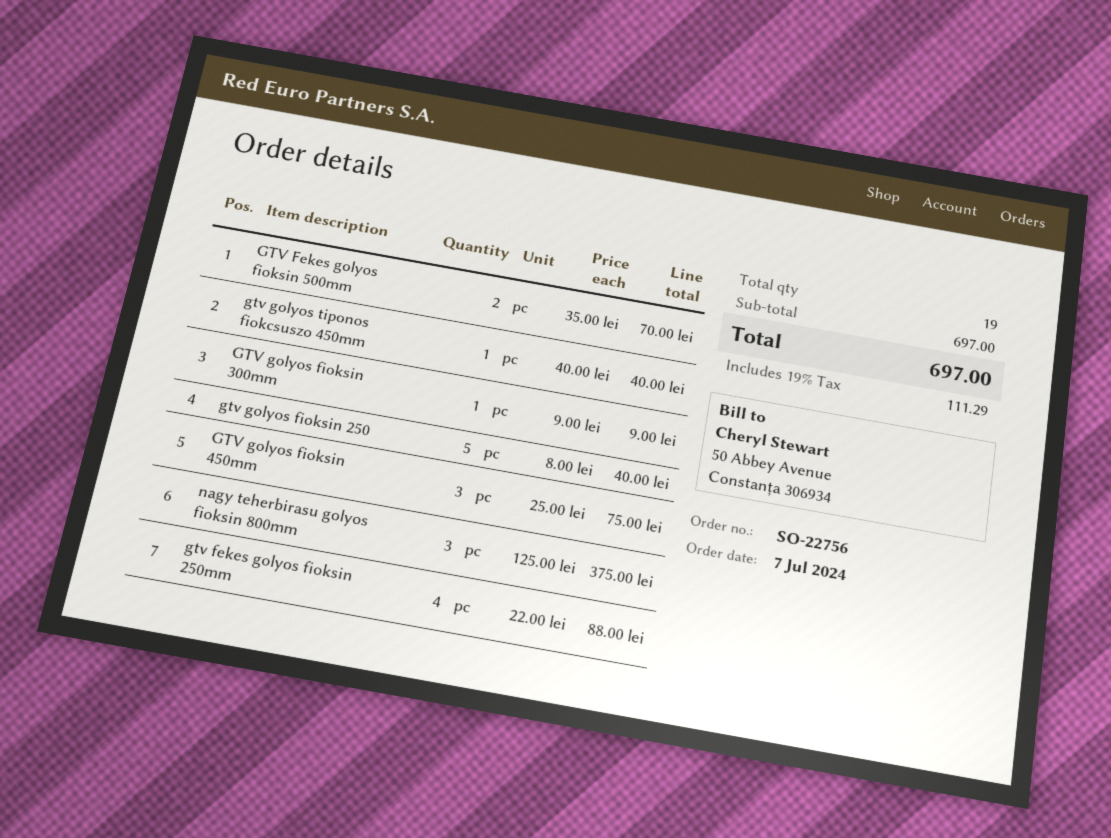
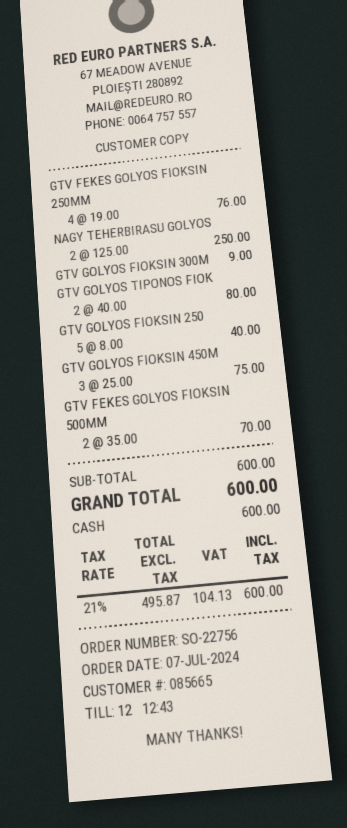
gtv golyos tiponos fiokcsuszo 450mm: 1 x 40.00 = 40.00 -> 2 x 40.00 = 80.00
nagy teherbirasu golyos fioksin 800mm: 3 x 125.00 = 375.00 -> 2 x 125.00 = 250.00
gtv fekes golyos fioksin 250mm: 4 x 22.00 = 88.00 -> 4 x 19.00 = 76.00
subtotal: 697.00 -> 600.00
tax: 19% = 111.29 -> 21% = 104.13
total: 697.00 -> 600.00

